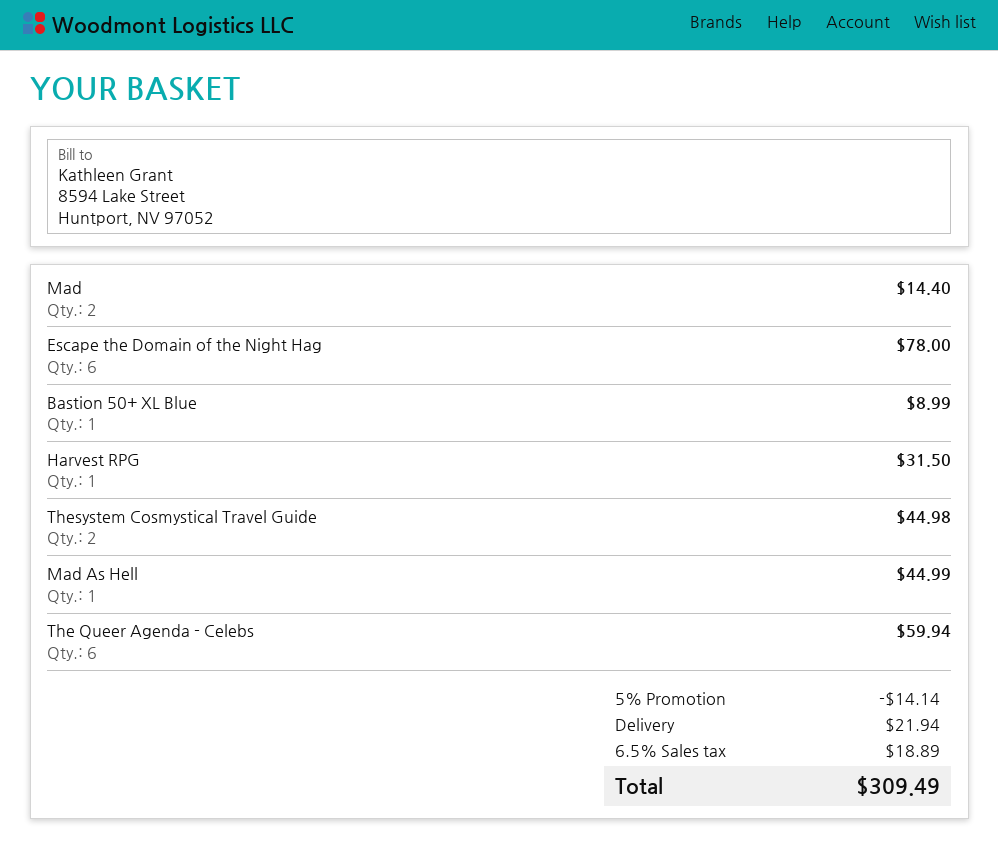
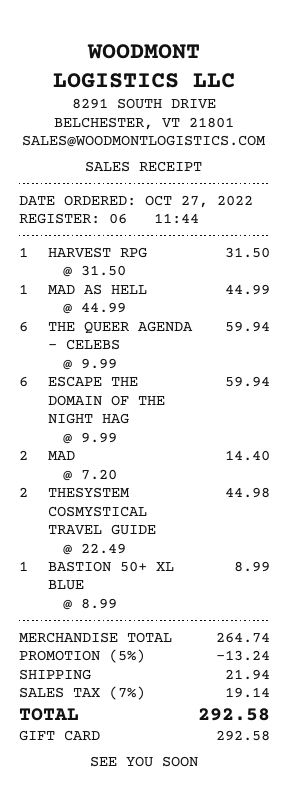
Escape the Domain of the Night Hag: 6 for 78.00 -> 6 for 59.94
discount: 5% = 14.14 -> 5% = 13.24
tax: 6.5% = 18.89 -> 7% = 19.14
total: 309.49 -> 292.58

